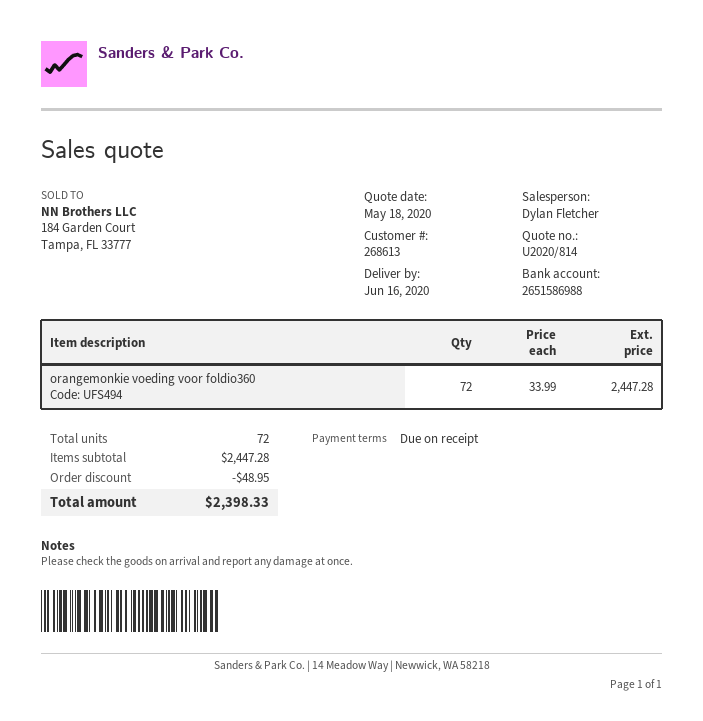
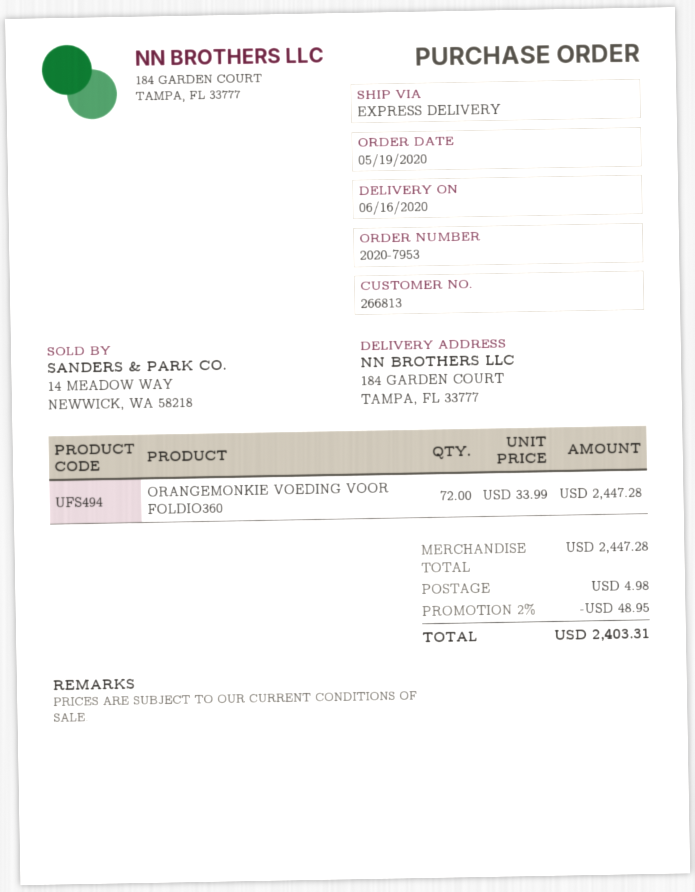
customer number: 268613 -> 266813
shipping: none -> 4.98
total: 2398.33 -> 2403.31

